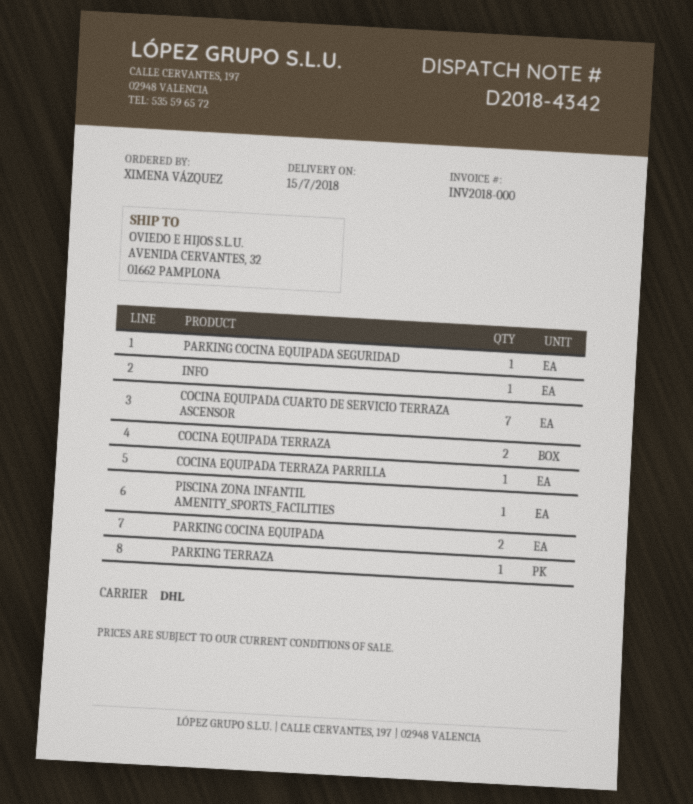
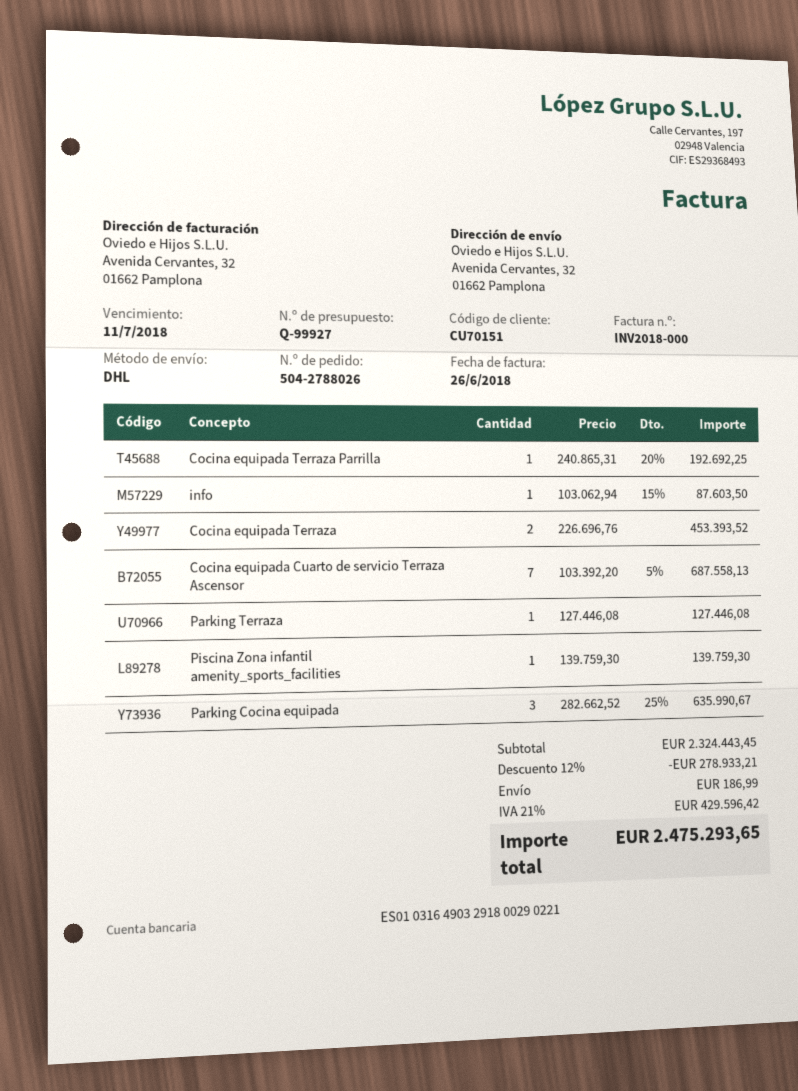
PARKING COCINA EQUIPADA SEGURIDAD: 1 -> none
PARKING COCINA EQUIPADA: 2 -> 3

